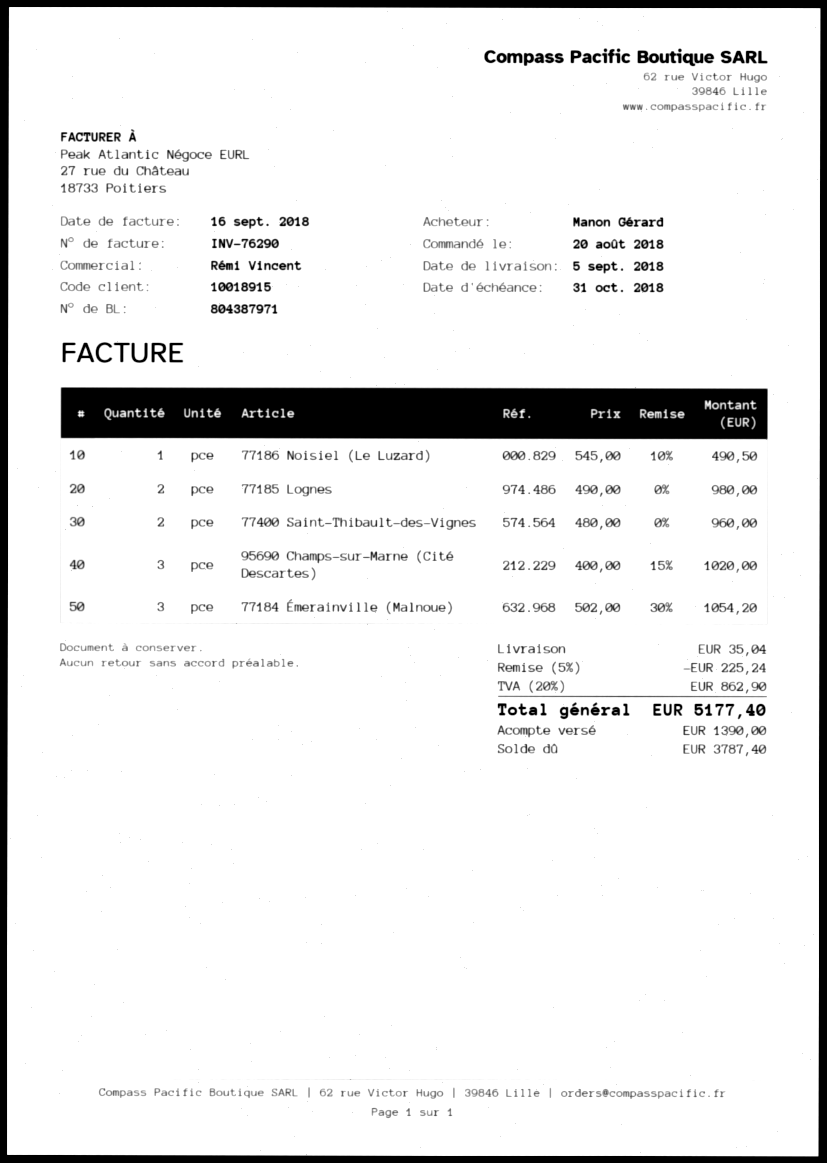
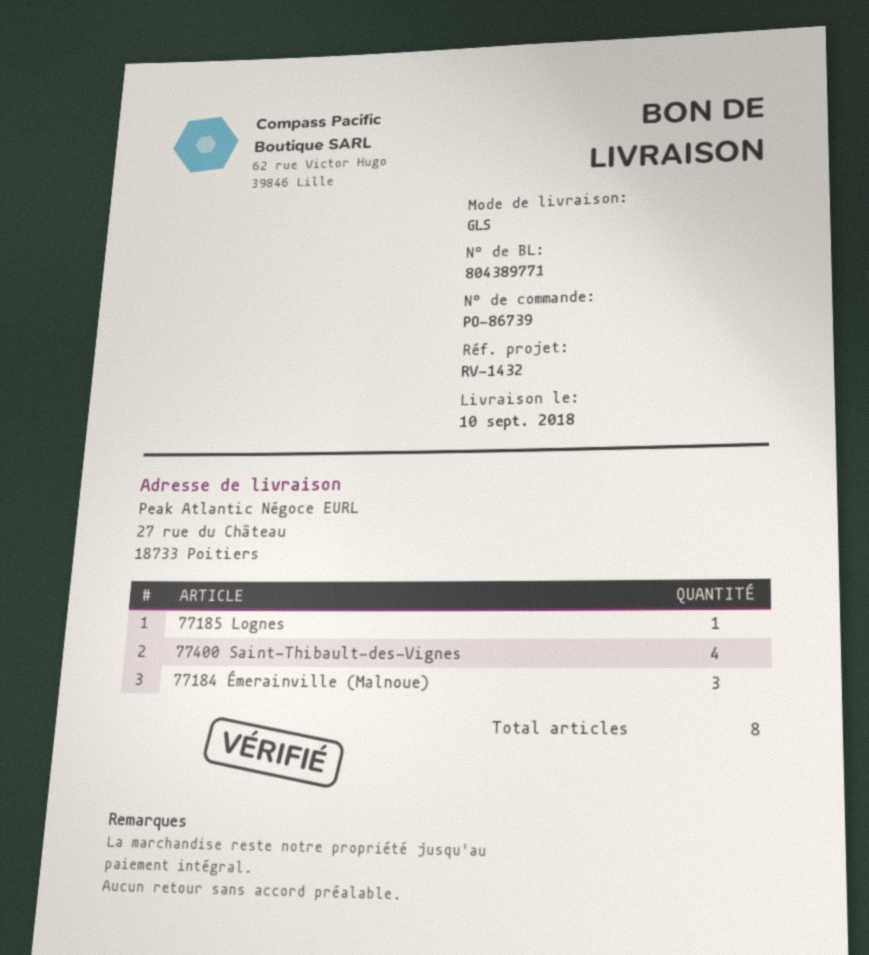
delivery note number: 804387971 -> 804389771
delivery date: 2018-09-05 -> 2018-09-10
77186 Noisiel (Le Luzard): 1 -> none
77185 Lognes: 2 -> 1
77400 Saint-Thibault-des-Vignes: 2 -> 4
95690 Champs-sur-Marne (Cité Descartes): 3 -> none

